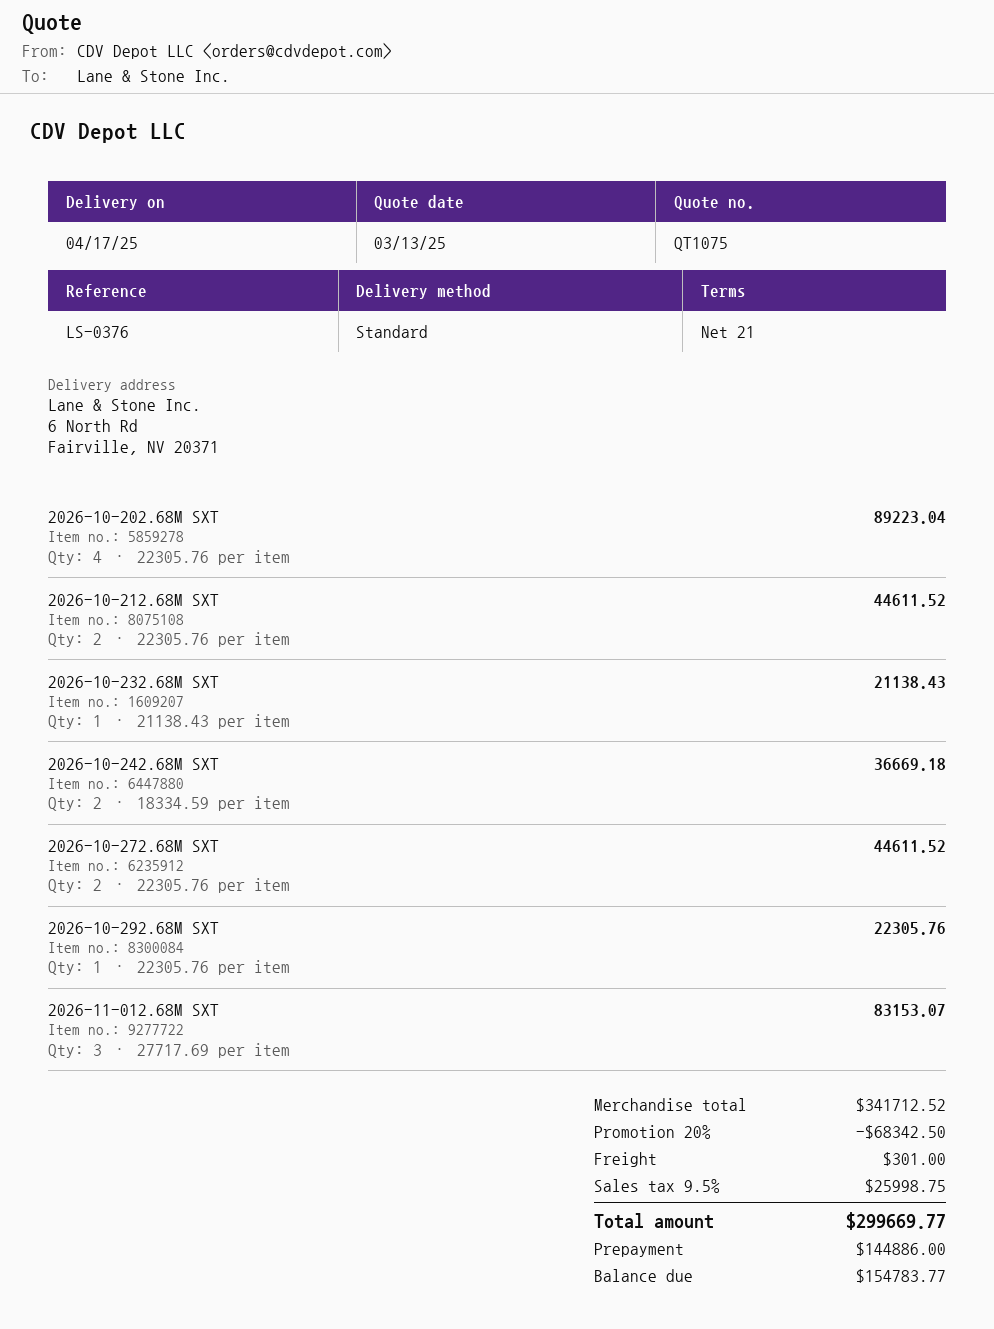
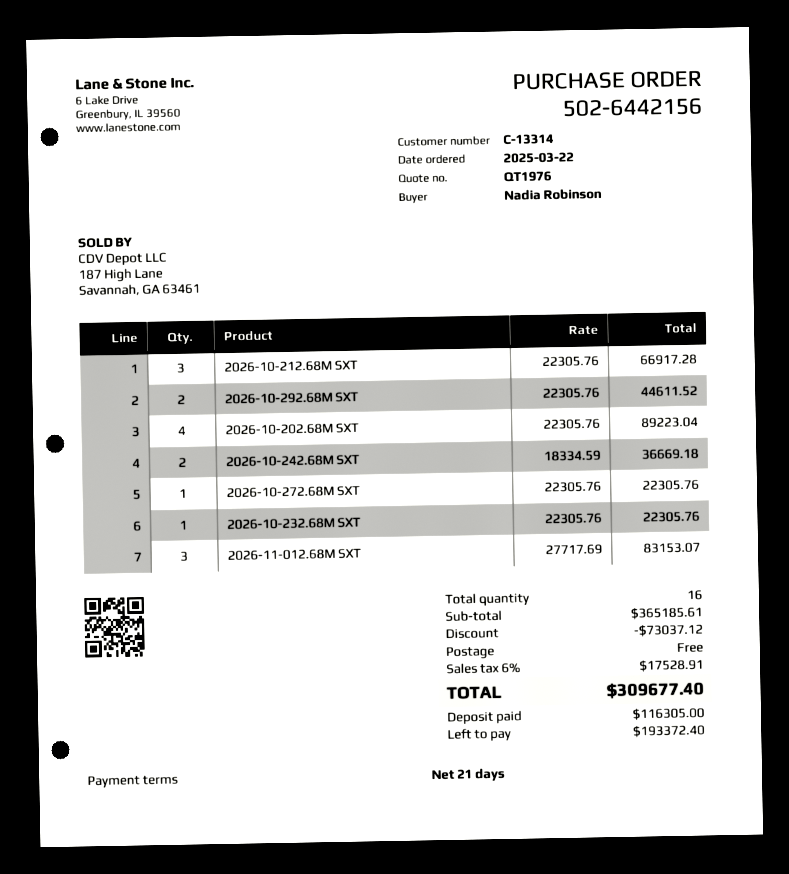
quote number: QT1075 -> QT1976
2026-10-212.68M SXT: 2 x 22305.76 = 44611.52 -> 3 x 22305.76 = 66917.28
2026-10-232.68M SXT: 1 x 21138.43 = 21138.43 -> 1 x 22305.76 = 22305.76
2026-10-272.68M SXT: 2 x 22305.76 = 44611.52 -> 1 x 22305.76 = 22305.76
2026-10-292.68M SXT: 1 x 22305.76 = 22305.76 -> 2 x 22305.76 = 44611.52
subtotal: 341712.52 -> 365185.61
discount: 68342.50 -> 73037.12
shipping: 301.00 -> 0.00
tax: 9.5% = 25998.75 -> 6% = 17528.91
total: 299669.77 -> 309677.40
deposit: 144886.00 -> 116305.00
balance: 154783.77 -> 193372.40

